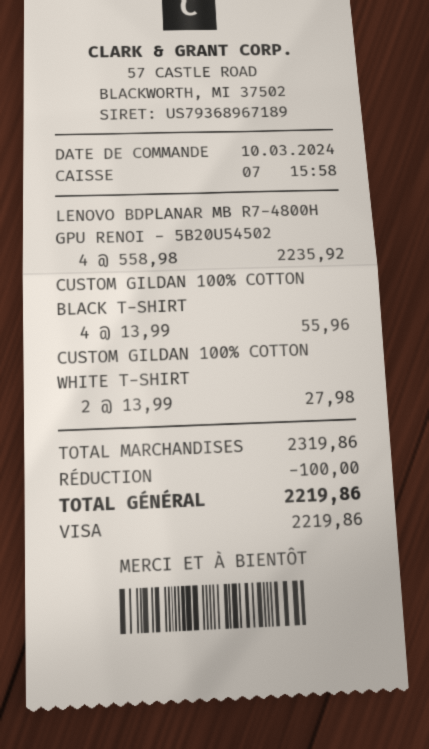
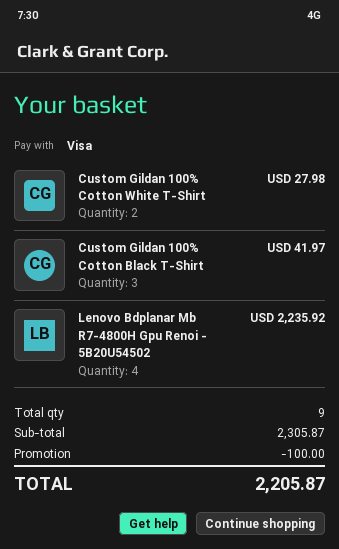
CUSTOM GILDAN 100% COTTON BLACK T-SHIRT: 4 for 55.96 -> 3 for 41.97
subtotal: 2319.86 -> 2305.87
total: 2219.86 -> 2205.87

